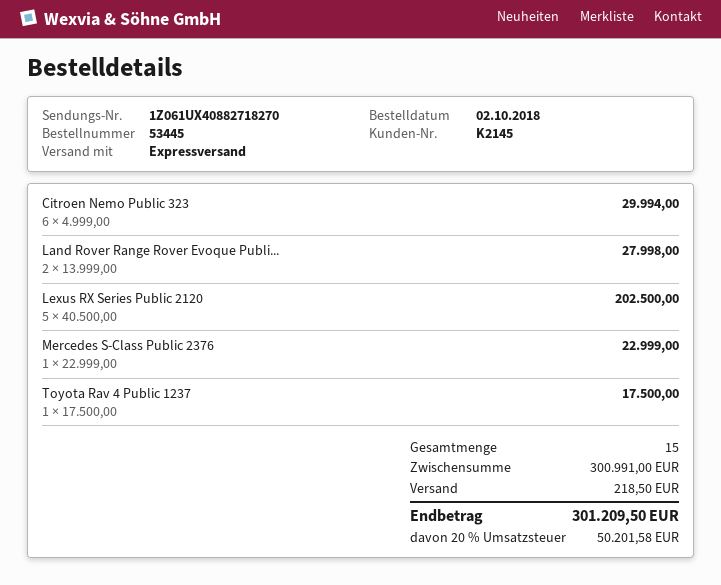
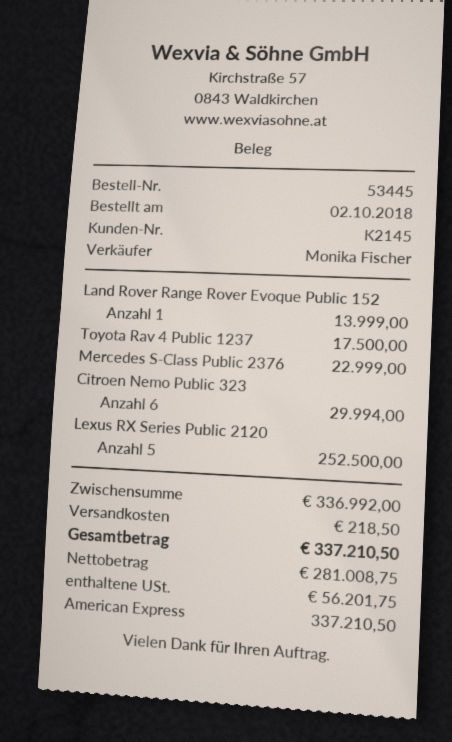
Land Rover Range Rover Evoque Publi...: 2 for 27998.00 -> 1 for 13999.00
Lexus RX Series Public 2120: 5 for 202500.00 -> 5 for 252500.00
subtotal: 300991.00 -> 336992.00
tax: 50201.58 -> 56201.75
total: 301209.50 -> 337210.50

